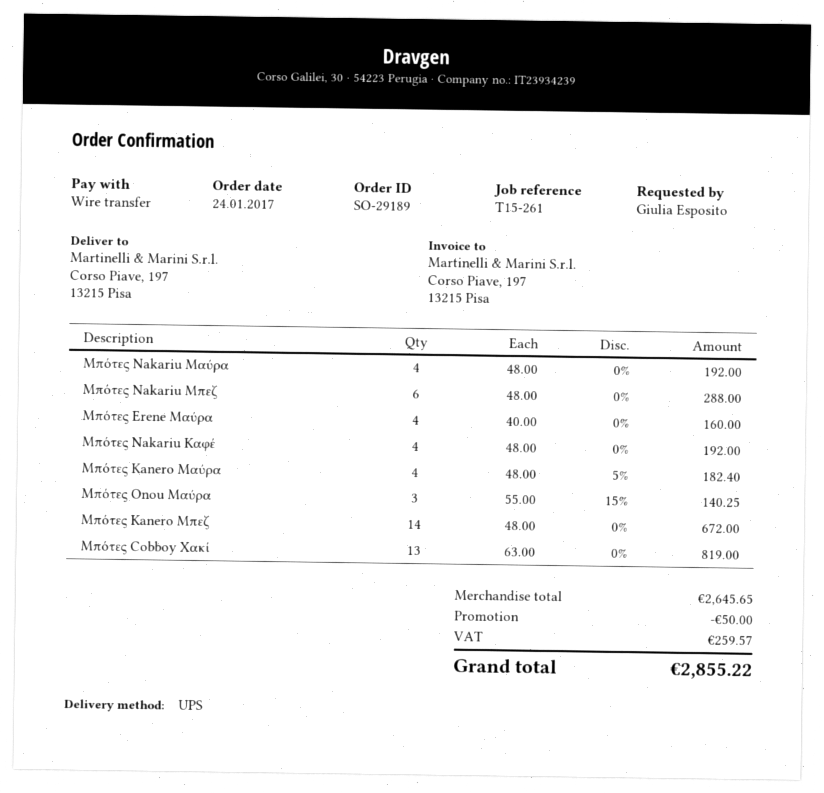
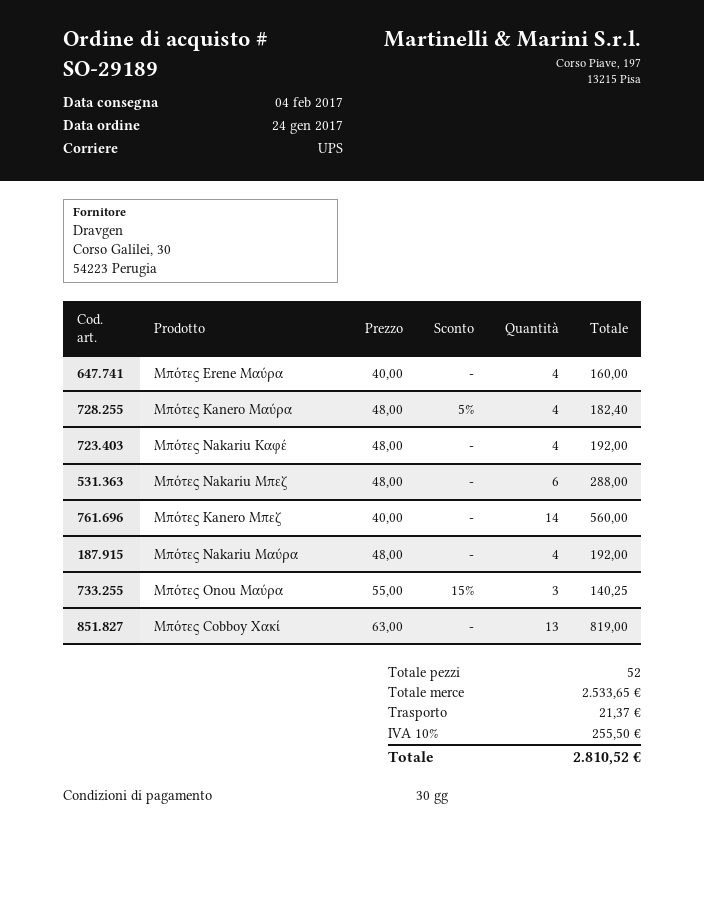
Μπότες Kanero Μπεζ: 14 x 48.00 = 672.00 -> 14 x 40.00 = 560.00
subtotal: 2645.65 -> 2533.65
discount: 50.00 -> none
shipping: none -> 21.37
tax: 259.57 -> 255.50
total: 2855.22 -> 2810.52

